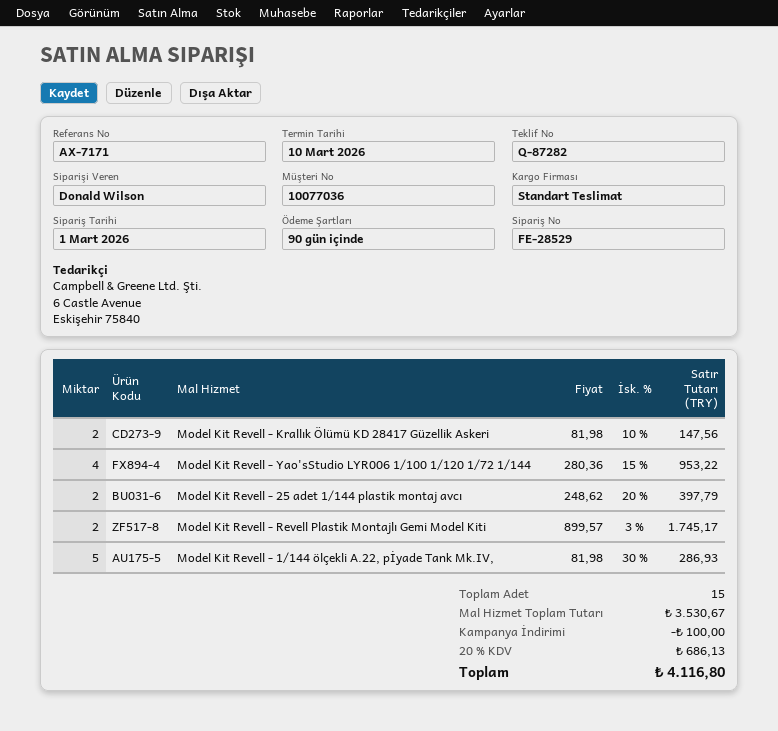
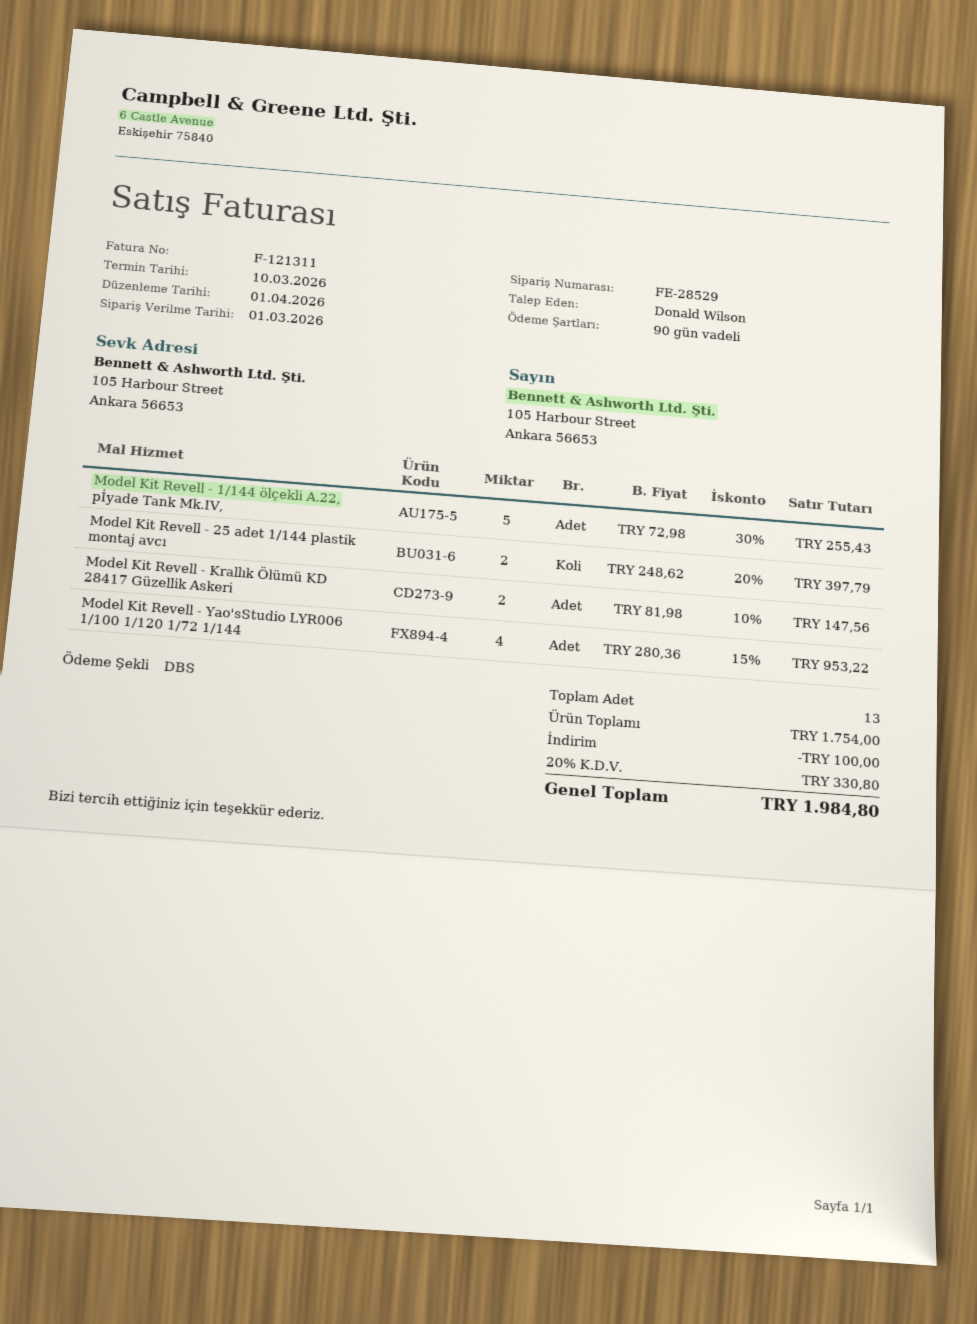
Model Kit Revell - Revell Plastik Montajlı Gemi Model Kiti: 2 x 899.57 - 3% = 1745.17 -> none
Model Kit Revell - 1/144 ölçekli A.22, pİyade Tank Mk.IV,: 5 x 81.98 - 30% = 286.93 -> 5 x 72.98 - 30% = 255.43
total quantity: 15 -> 13
subtotal: 3530.67 -> 1754.00
tax: 20% = 686.13 -> 20% = 330.80
total: 4116.80 -> 1984.80

